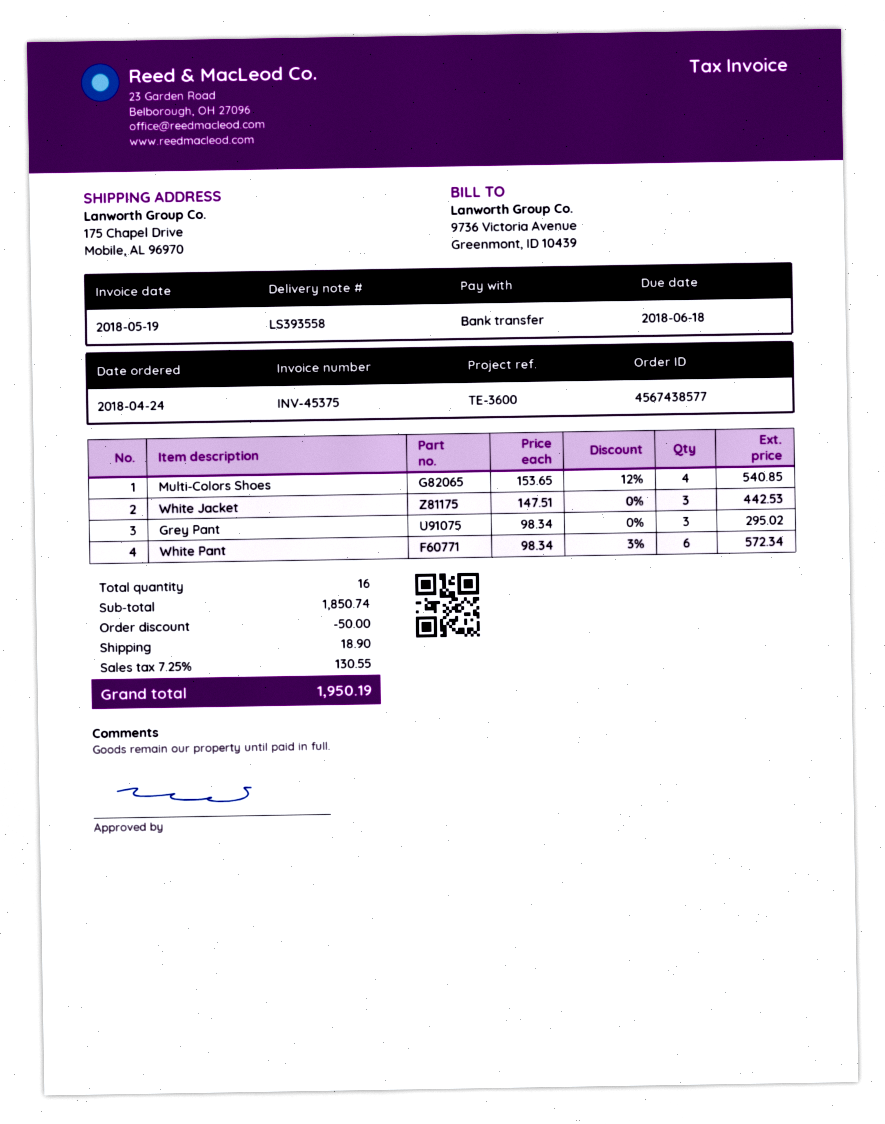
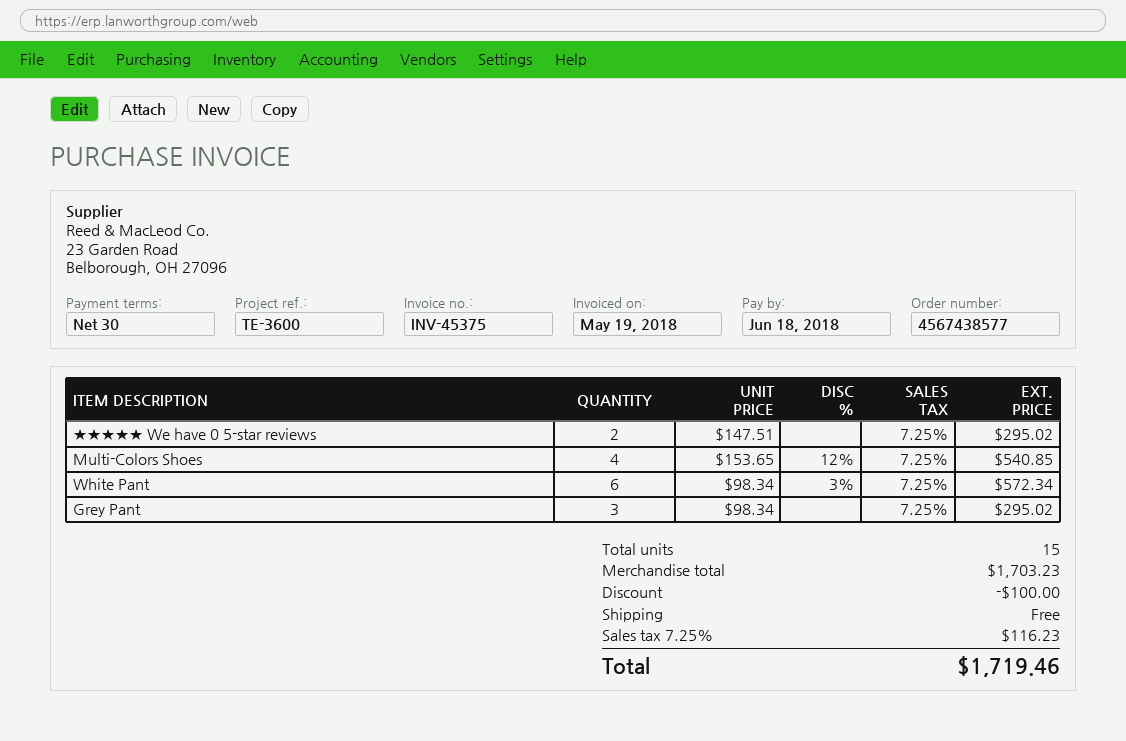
White Jacket: 3 x 147.51 = 442.53 -> none
★★★★★ We have 0 5-star reviews: none -> 2 x 147.51 = 295.02
total quantity: 16 -> 15
subtotal: 1850.74 -> 1703.23
discount: 50.00 -> 100.00
shipping: 18.90 -> 0.00
tax: 7.25% = 130.55 -> 7.25% = 116.23
total: 1950.19 -> 1719.46

